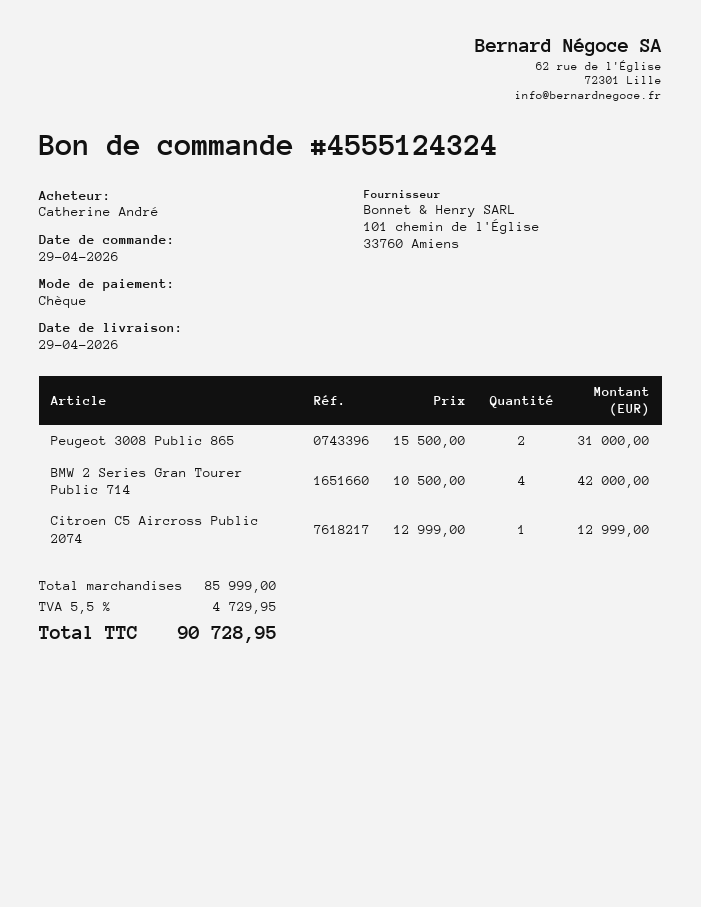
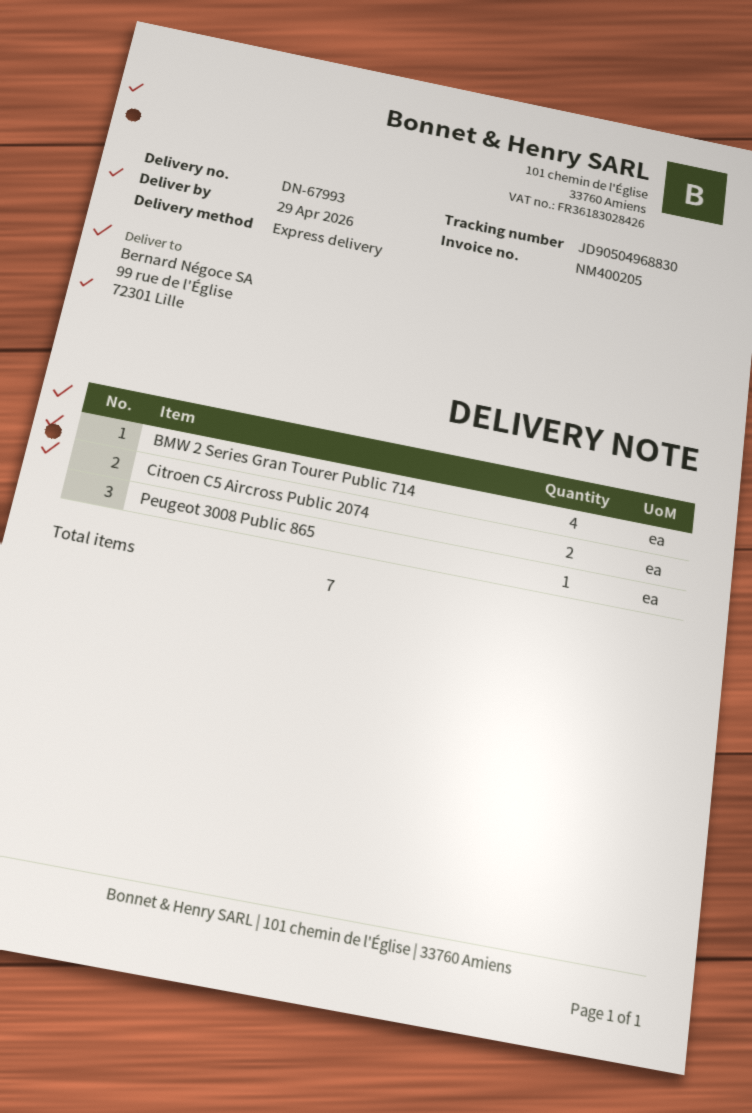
Peugeot 3008 Public 865: 2 -> 1
Citroen C5 Aircross Public 2074: 1 -> 2

